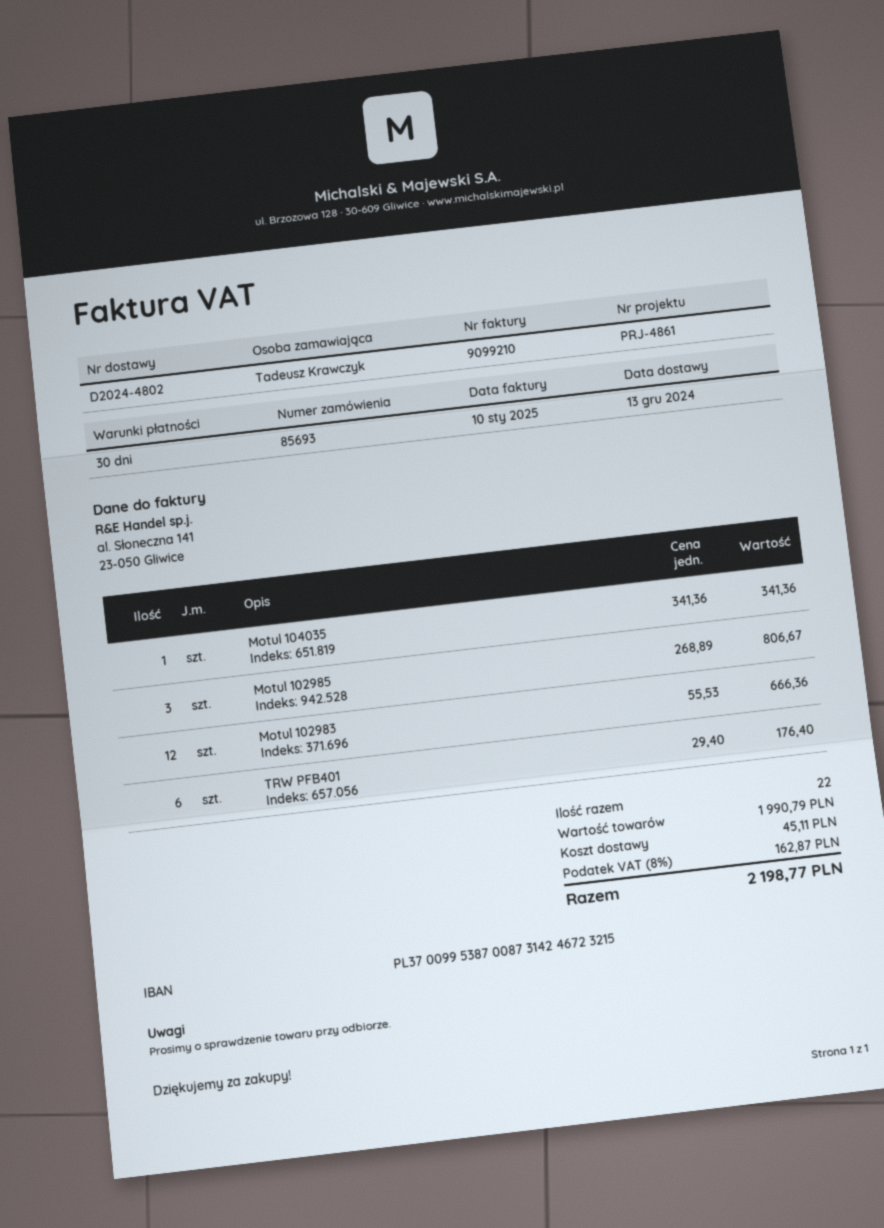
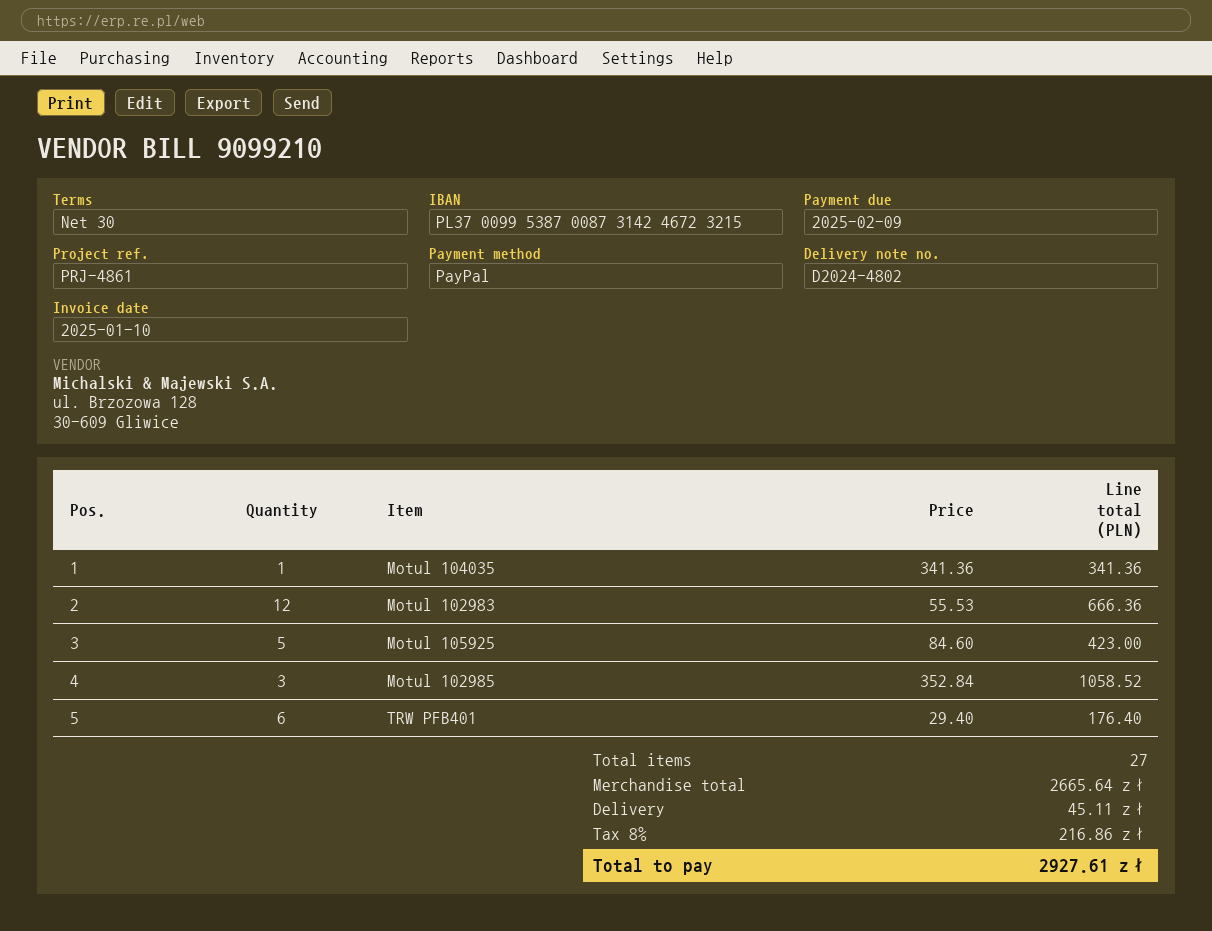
Motul 102985: 3 x 268.89 = 806.67 -> 3 x 352.84 = 1058.52
Motul 105925: none -> 5 x 84.60 = 423.00
total quantity: 22 -> 27
subtotal: 1990.79 -> 2665.64
tax: 8% = 162.87 -> 8% = 216.86
total: 2198.77 -> 2927.61

